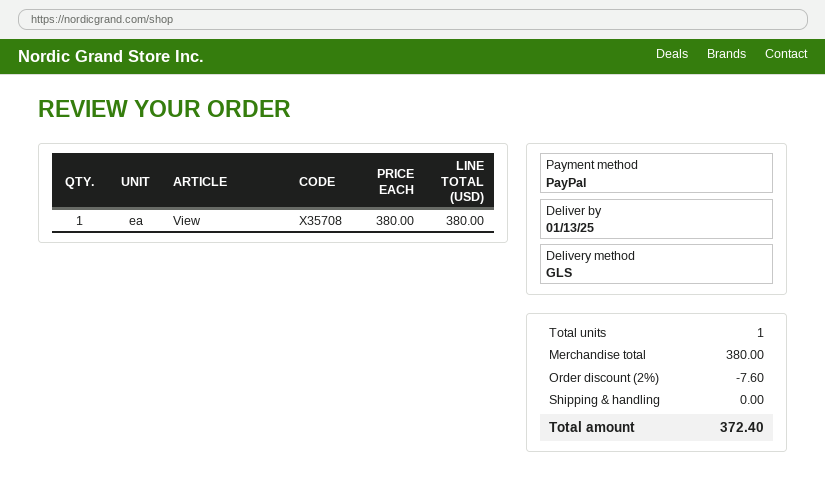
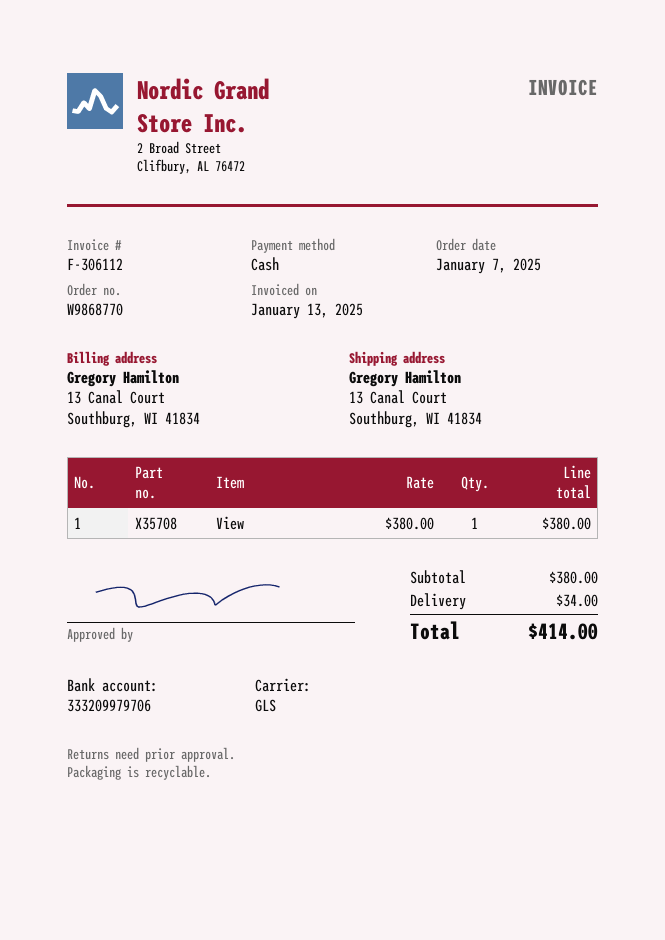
payment method: PayPal -> cash
discount: 2% = 7.60 -> none
shipping: 0.00 -> 34.00
total: 372.40 -> 414.00

